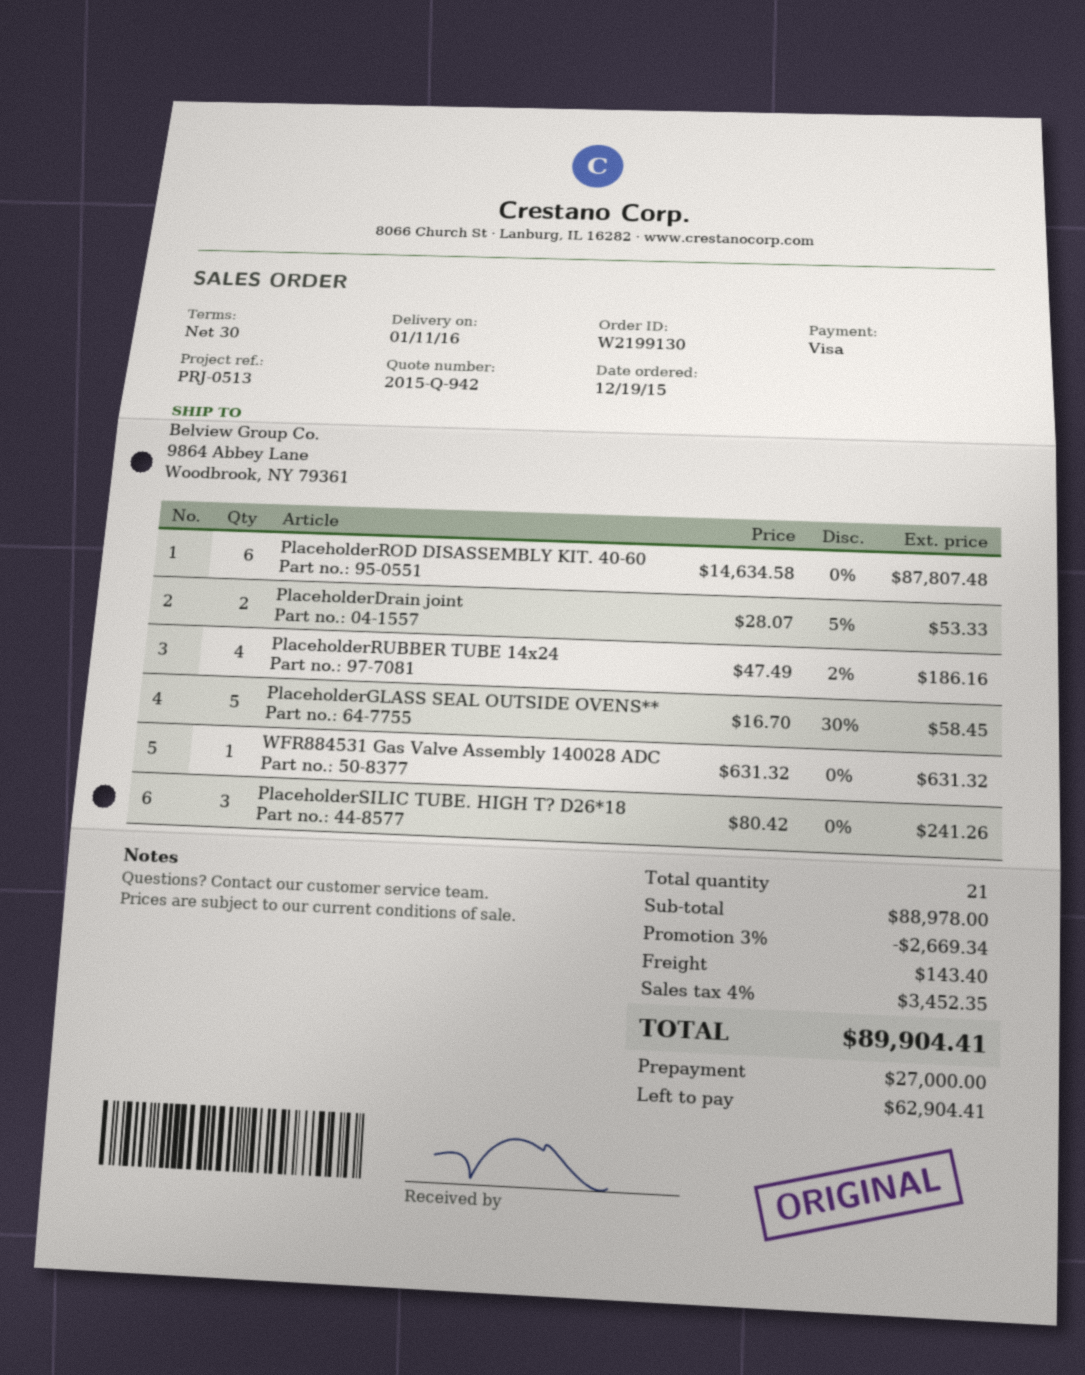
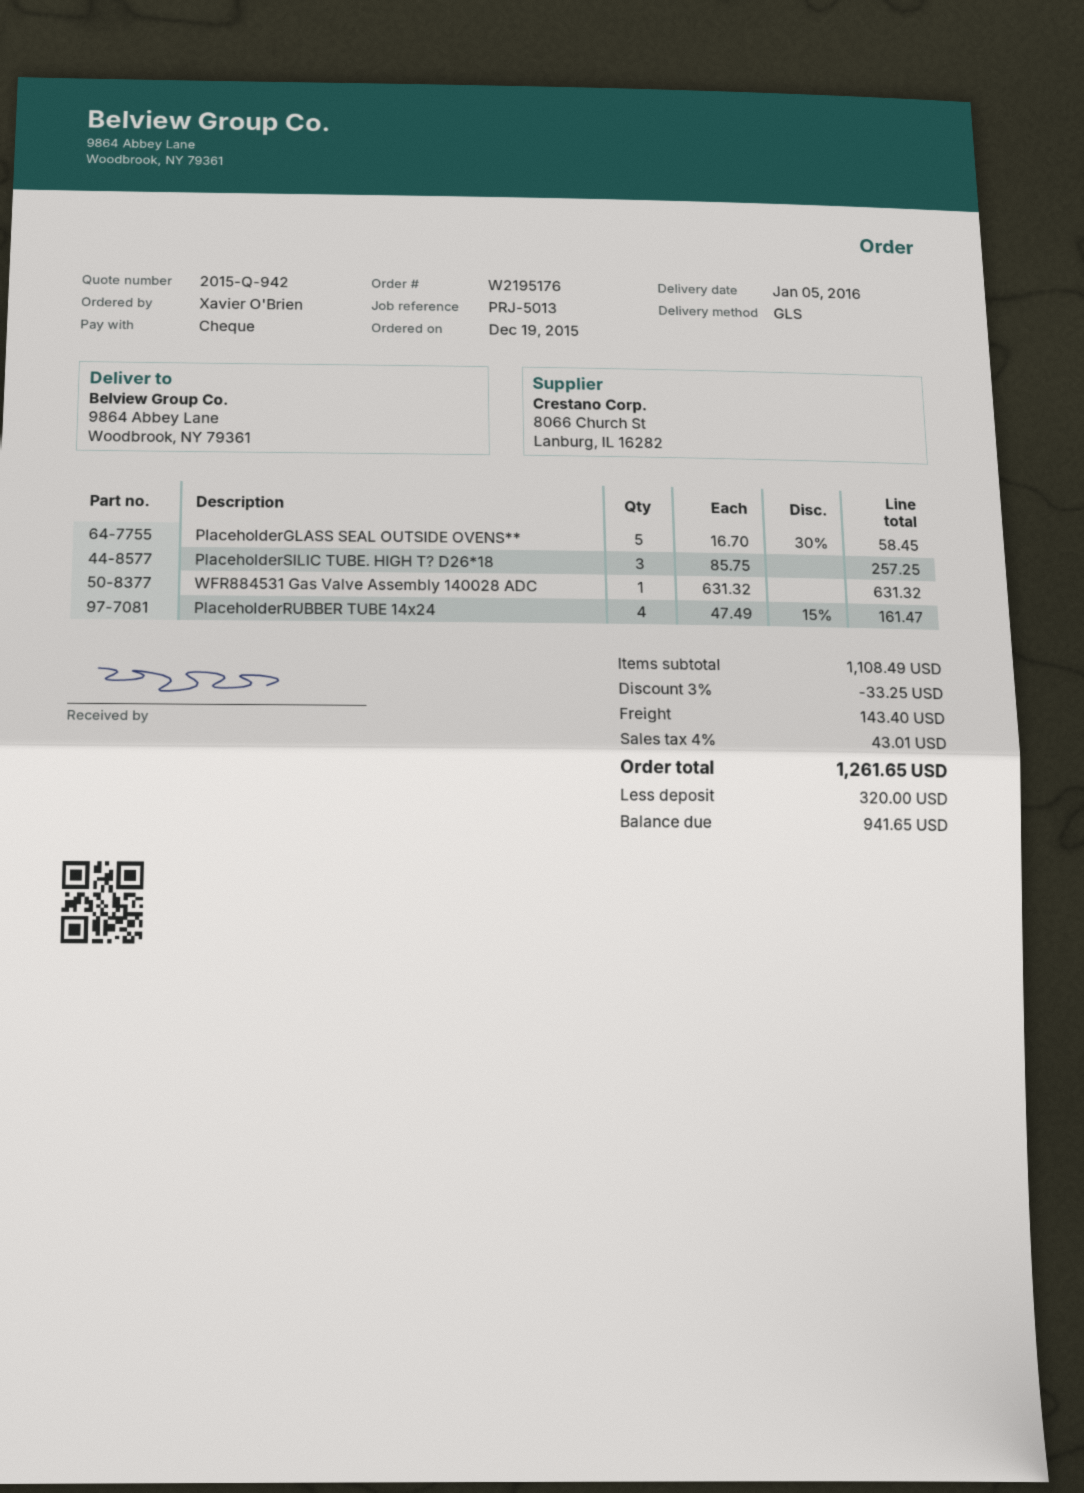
order number: W2199130 -> W2195176
delivery date: 2016-01-11 -> 2016-01-05
reference: PRJ-0513 -> PRJ-5013
payment method: Visa -> cheque
PlaceholderROD DISASSEMBLY KIT. 40-60: 6 x 14634.58 = 87807.48 -> none
PlaceholderDrain joint: 2 x 28.07 - 5% = 53.33 -> none
PlaceholderRUBBER TUBE 14x24: 4 x 47.49 - 2% = 186.16 -> 4 x 47.49 - 15% = 161.47
PlaceholderSILIC TUBE. HIGH T? D26*18: 3 x 80.42 = 241.26 -> 3 x 85.75 = 257.25
subtotal: 88978.00 -> 1108.49
discount: 3% = 2669.34 -> 3% = 33.25
tax: 4% = 3452.35 -> 4% = 43.01
total: 89904.41 -> 1261.65
deposit: 27000.00 -> 320.00
balance: 62904.41 -> 941.65

